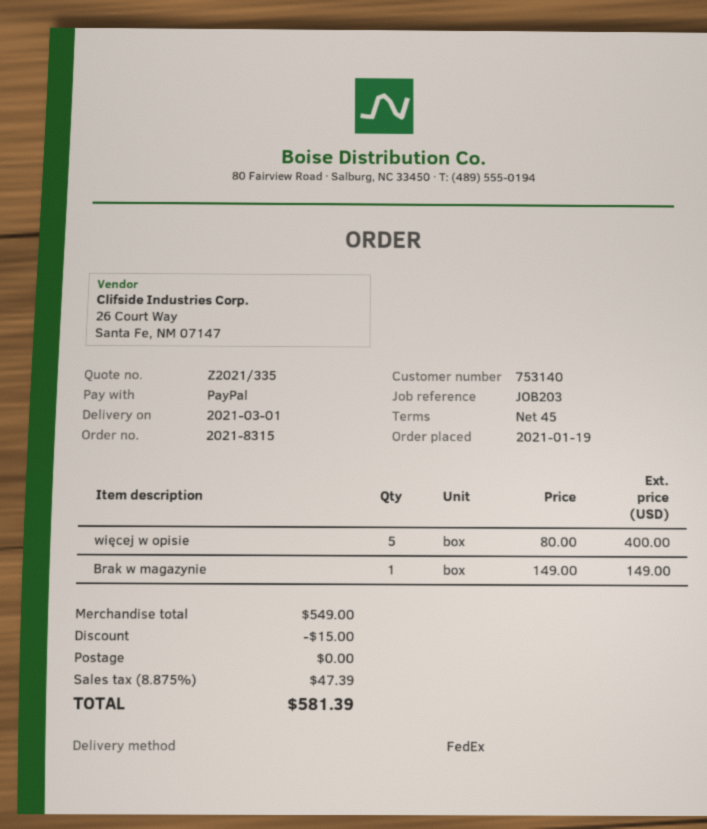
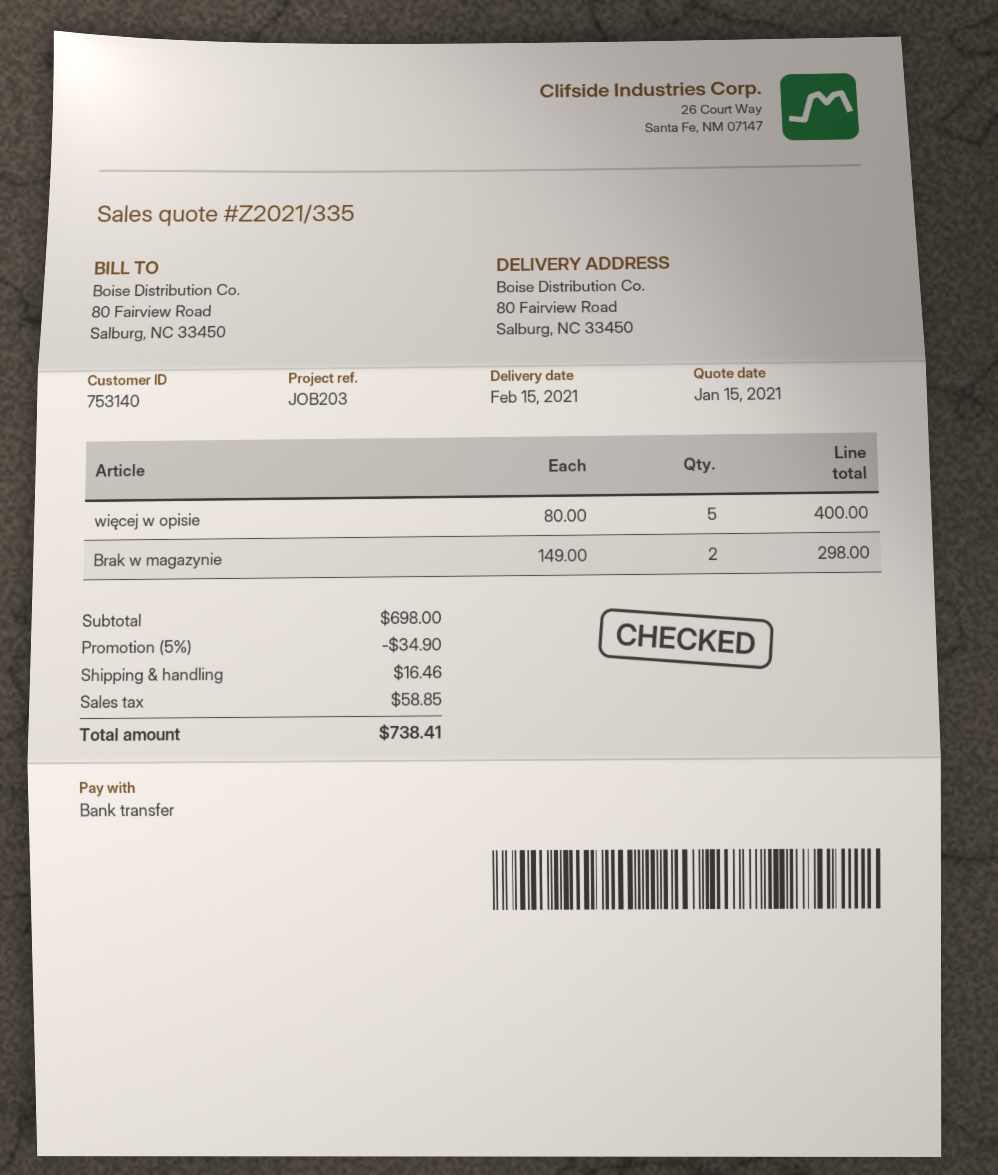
delivery date: 2021-03-01 -> 2021-02-15
payment method: PayPal -> bank transfer
Brak w magazynie: 1 x 149.00 = 149.00 -> 2 x 149.00 = 298.00
subtotal: 549.00 -> 698.00
discount: 15.00 -> 34.90
shipping: 0.00 -> 16.46
tax: 47.39 -> 58.85
total: 581.39 -> 738.41

